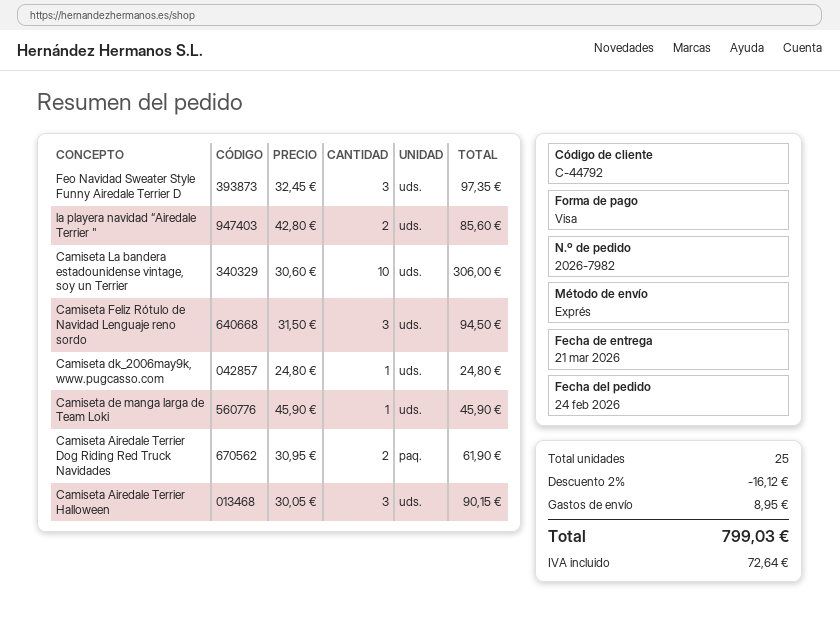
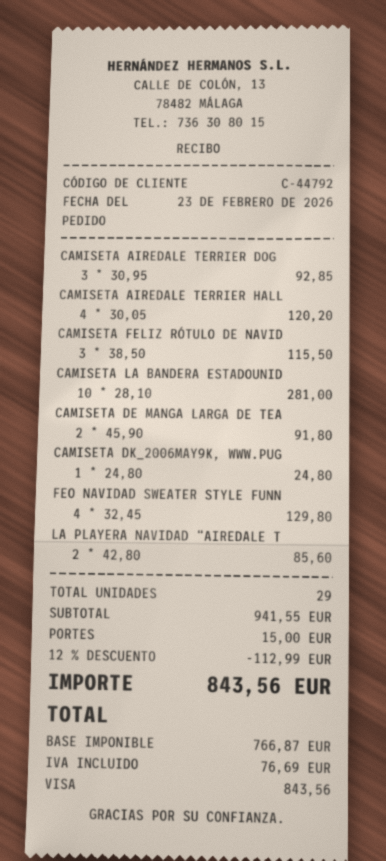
order date: 2026-02-24 -> 2026-02-23
Feo Navidad Sweater Style Funny Airedale Terrier D: 3 x 32.45 = 97.35 -> 4 x 32.45 = 129.80
Camiseta La bandera estadounidense vintage, soy un Terrier: 10 x 30.60 = 306.00 -> 10 x 28.10 = 281.00
Camiseta Feliz Rótulo de Navidad Lenguaje reno sordo: 3 x 31.50 = 94.50 -> 3 x 38.50 = 115.50
Camiseta de manga larga de Team Loki: 1 x 45.90 = 45.90 -> 2 x 45.90 = 91.80
Camiseta Airedale Terrier Dog Riding Red Truck Navidades: 2 x 30.95 = 61.90 -> 3 x 30.95 = 92.85
Camiseta Airedale Terrier Halloween: 3 x 30.05 = 90.15 -> 4 x 30.05 = 120.20
total quantity: 25 -> 29
discount: 2% = 16.12 -> 12% = 112.99
shipping: 8.95 -> 15.00
tax: 72.64 -> 76.69
total: 799.03 -> 843.56

